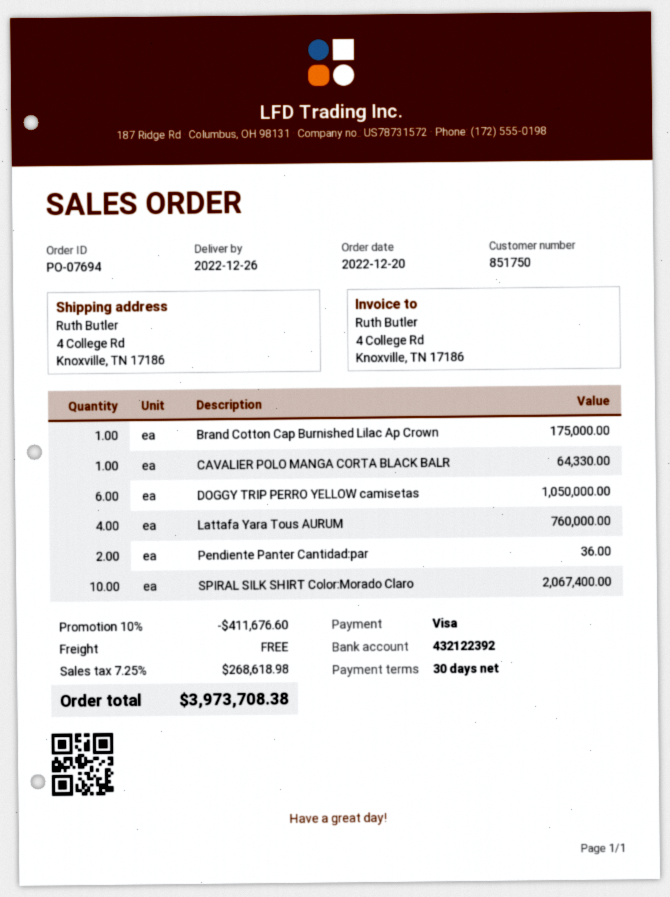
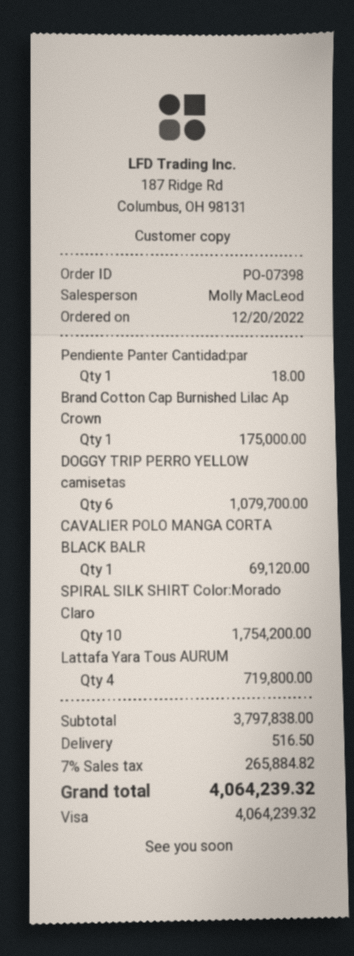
order number: PO-07694 -> PO-07398
CAVALIER POLO MANGA CORTA BLACK BALR: 1 for 64330.00 -> 1 for 69120.00
DOGGY TRIP PERRO YELLOW camisetas: 6 for 1050000.00 -> 6 for 1079700.00
Lattafa Yara Tous AURUM: 4 for 760000.00 -> 4 for 719800.00
Pendiente Panter Cantidad:par: 2 for 36.00 -> 1 for 18.00
SPIRAL SILK SHIRT Color:Morado Claro: 10 for 2067400.00 -> 10 for 1754200.00
discount: 10% = 411676.60 -> none
shipping: 0.00 -> 516.50
tax: 7.25% = 268618.98 -> 7% = 265884.82
total: 3973708.38 -> 4064239.32

